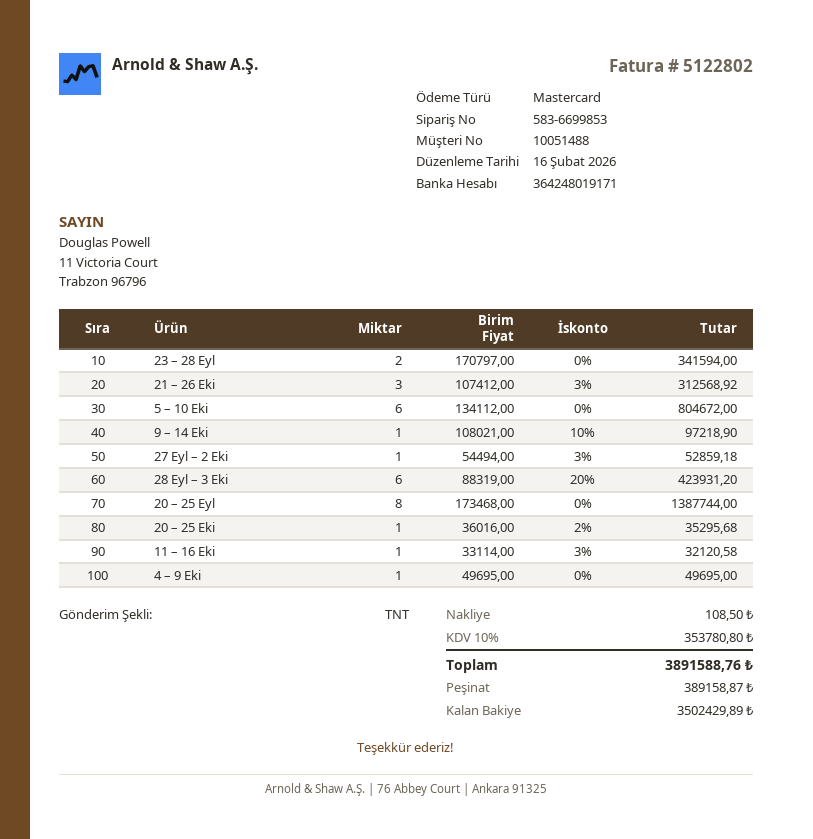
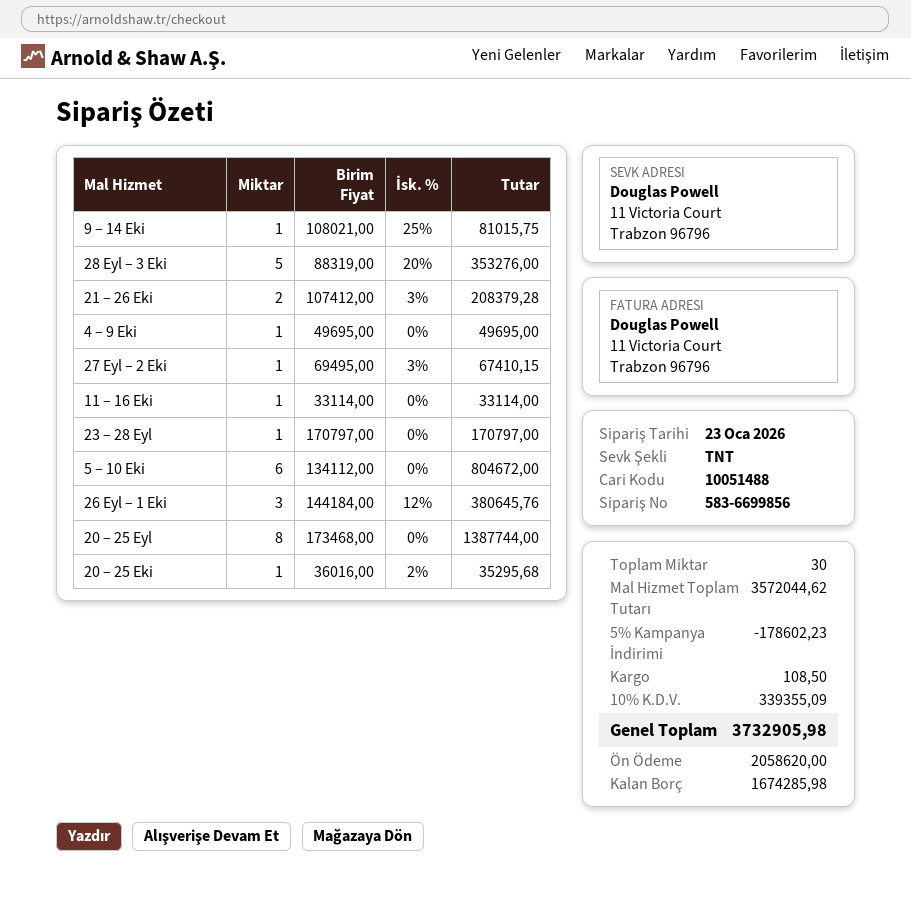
order number: 583-6699853 -> 583-6699856
23 – 28 Eyl: 2 x 170797.00 = 341594.00 -> 1 x 170797.00 = 170797.00
21 – 26 Eki: 3 x 107412.00 - 3% = 312568.92 -> 2 x 107412.00 - 3% = 208379.28
9 – 14 Eki: 1 x 108021.00 - 10% = 97218.90 -> 1 x 108021.00 - 25% = 81015.75
27 Eyl – 2 Eki: 1 x 54494.00 - 3% = 52859.18 -> 1 x 69495.00 - 3% = 67410.15
28 Eyl – 3 Eki: 6 x 88319.00 - 20% = 423931.20 -> 5 x 88319.00 - 20% = 353276.00
11 – 16 Eki: 1 x 33114.00 - 3% = 32120.58 -> 1 x 33114.00 = 33114.00
26 Eyl – 1 Eki: none -> 3 x 144184.00 - 12% = 380645.76
discount: none -> 5% = 178602.23
tax: 10% = 353780.80 -> 10% = 339355.09
total: 3891588.76 -> 3732905.98
deposit: 389158.87 -> 2058620.00
balance: 3502429.89 -> 1674285.98

